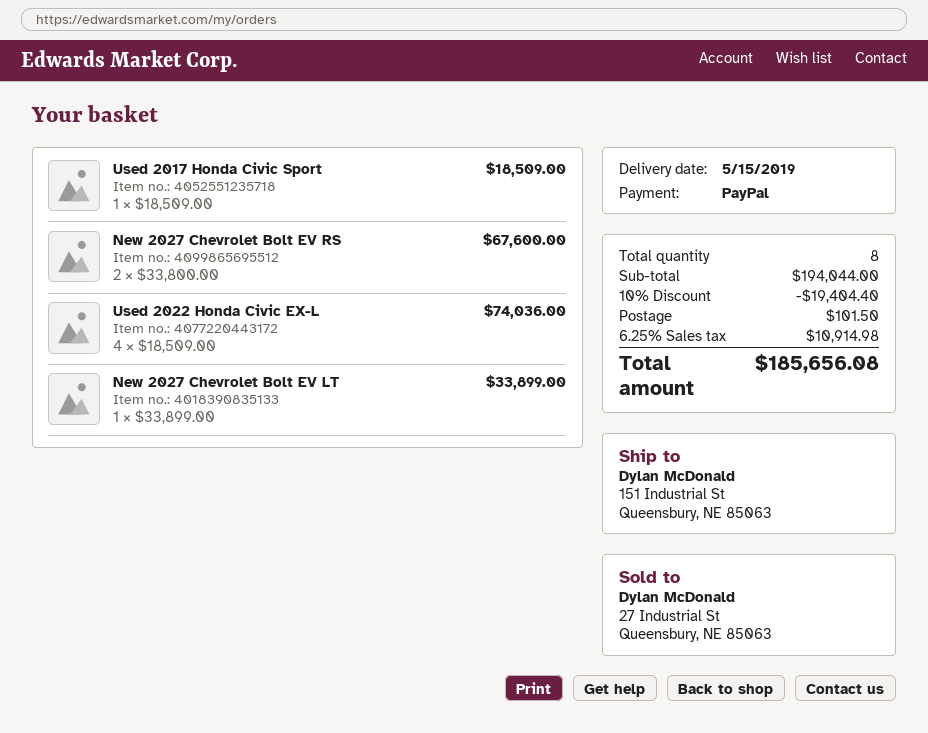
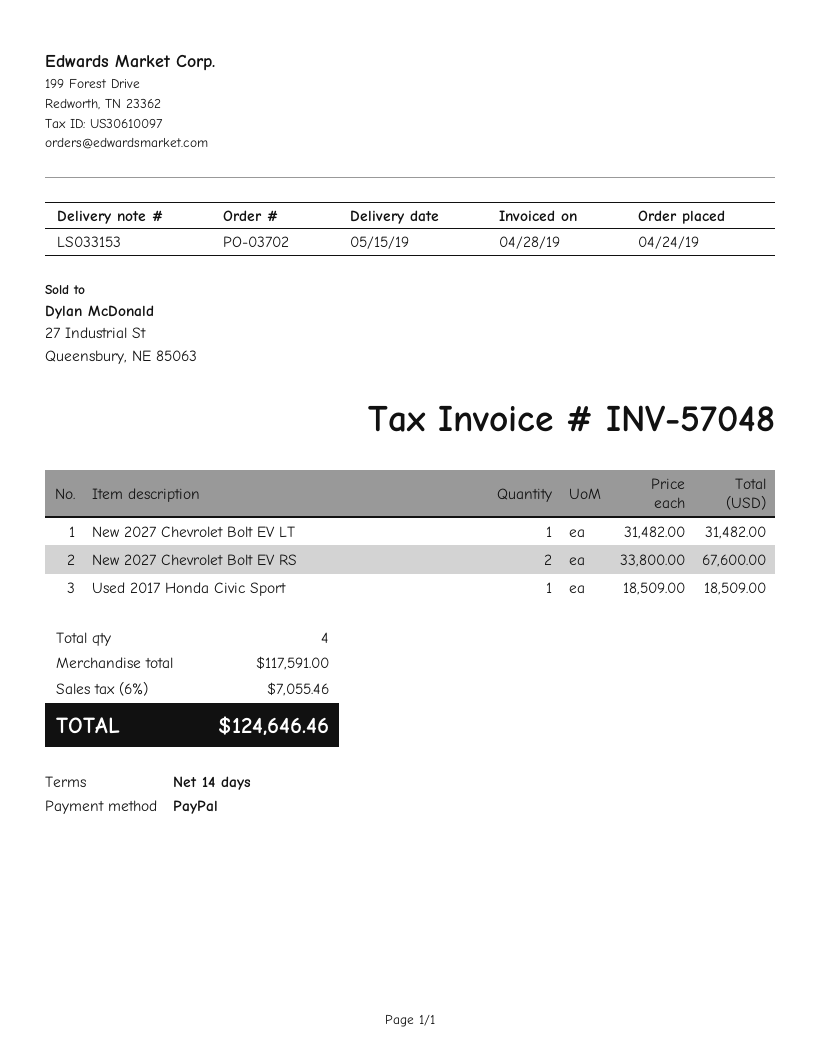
Used 2022 Honda Civic EX-L: 4 x 18509.00 = 74036.00 -> none
New 2027 Chevrolet Bolt EV LT: 1 x 33899.00 = 33899.00 -> 1 x 31482.00 = 31482.00
total quantity: 8 -> 4
subtotal: 194044.00 -> 117591.00
discount: 10% = 19404.40 -> none
shipping: 101.50 -> none
tax: 6.25% = 10914.98 -> 6% = 7055.46
total: 185656.08 -> 124646.46

